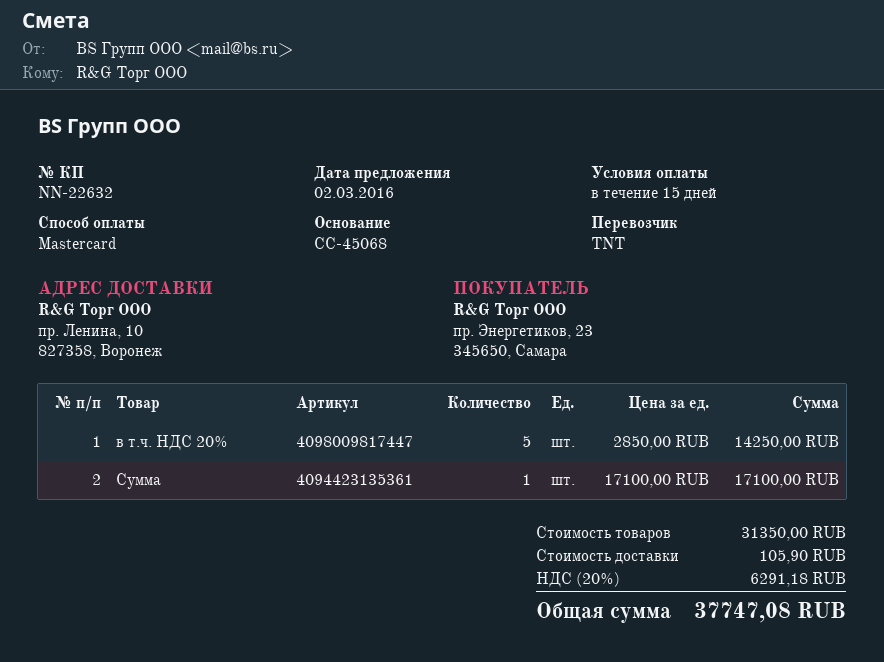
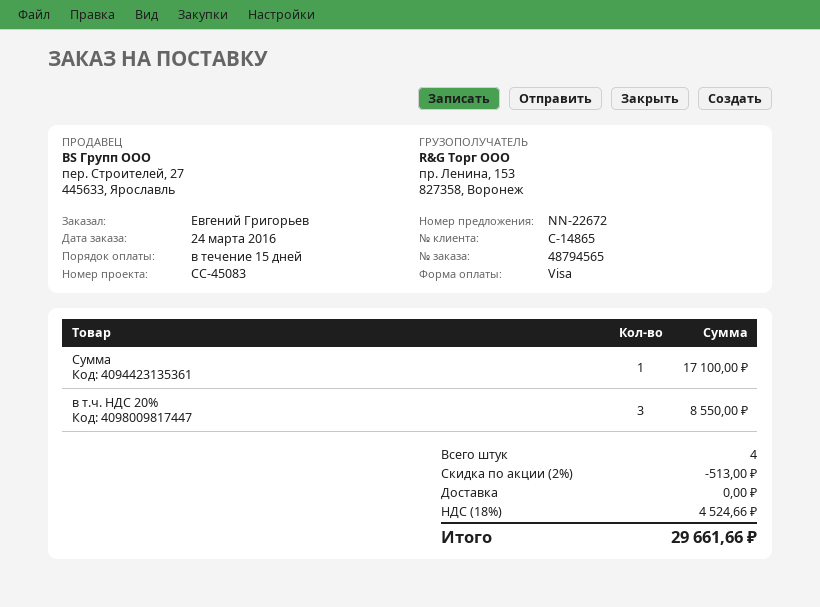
quote number: NN-22632 -> NN-22672
reference: CC-45068 -> CC-45083
payment method: Mastercard -> Visa
ship to: пр. Ленина, 10, 827358, Воронеж -> пр. Ленина, 153, 827358, Воронеж
в т.ч. НДС 20%: 5 for 14250.00 -> 3 for 8550.00
discount: none -> 2% = 513.00
shipping: 105.90 -> 0.00
tax: 20% = 6291.18 -> 18% = 4524.66
total: 37747.08 -> 29661.66

